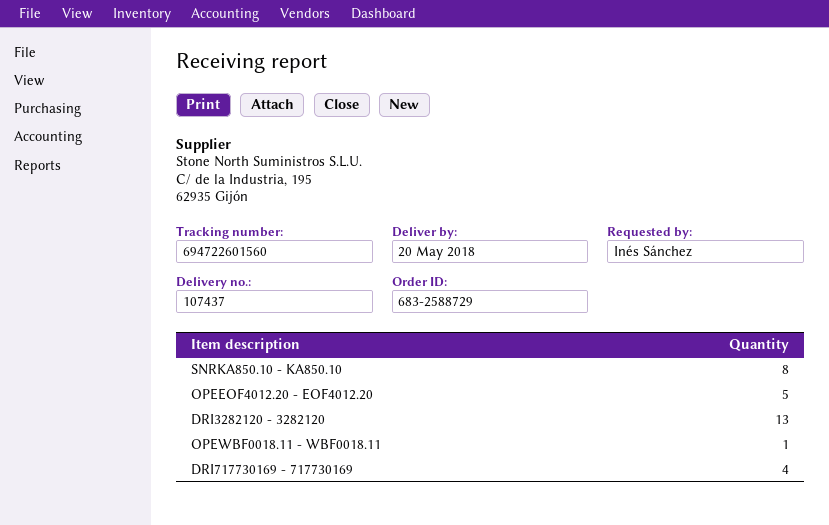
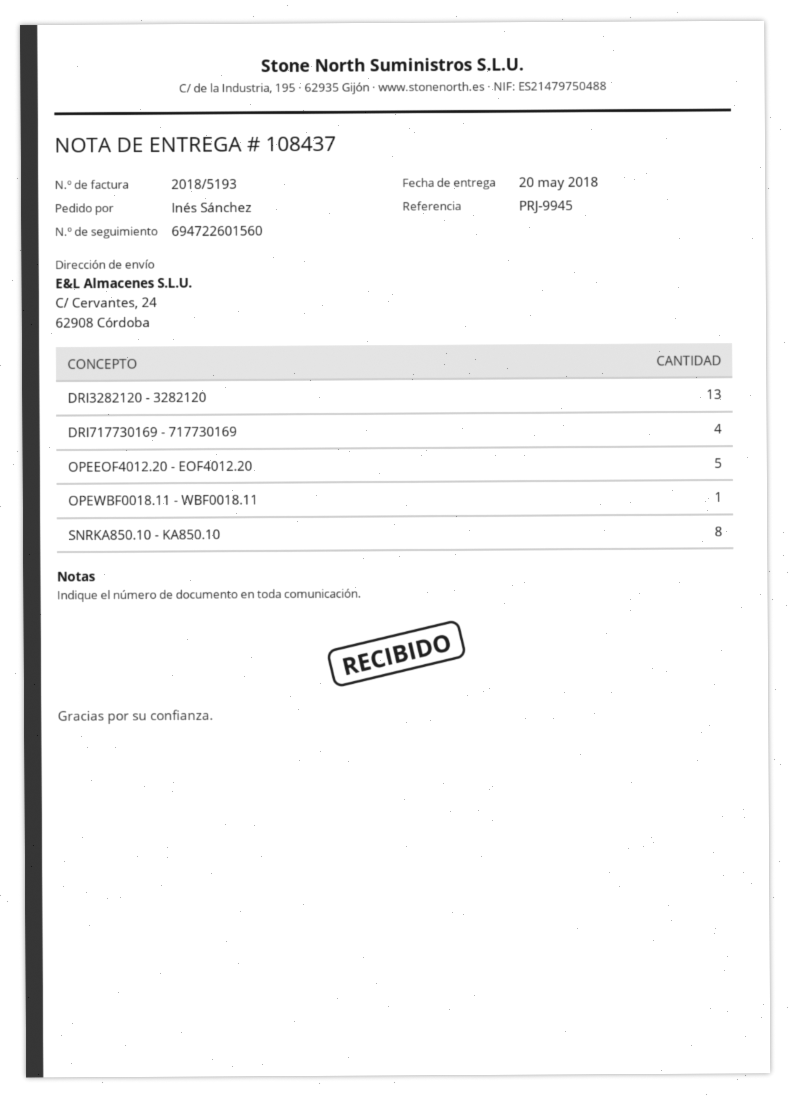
delivery note number: 107437 -> 108437

